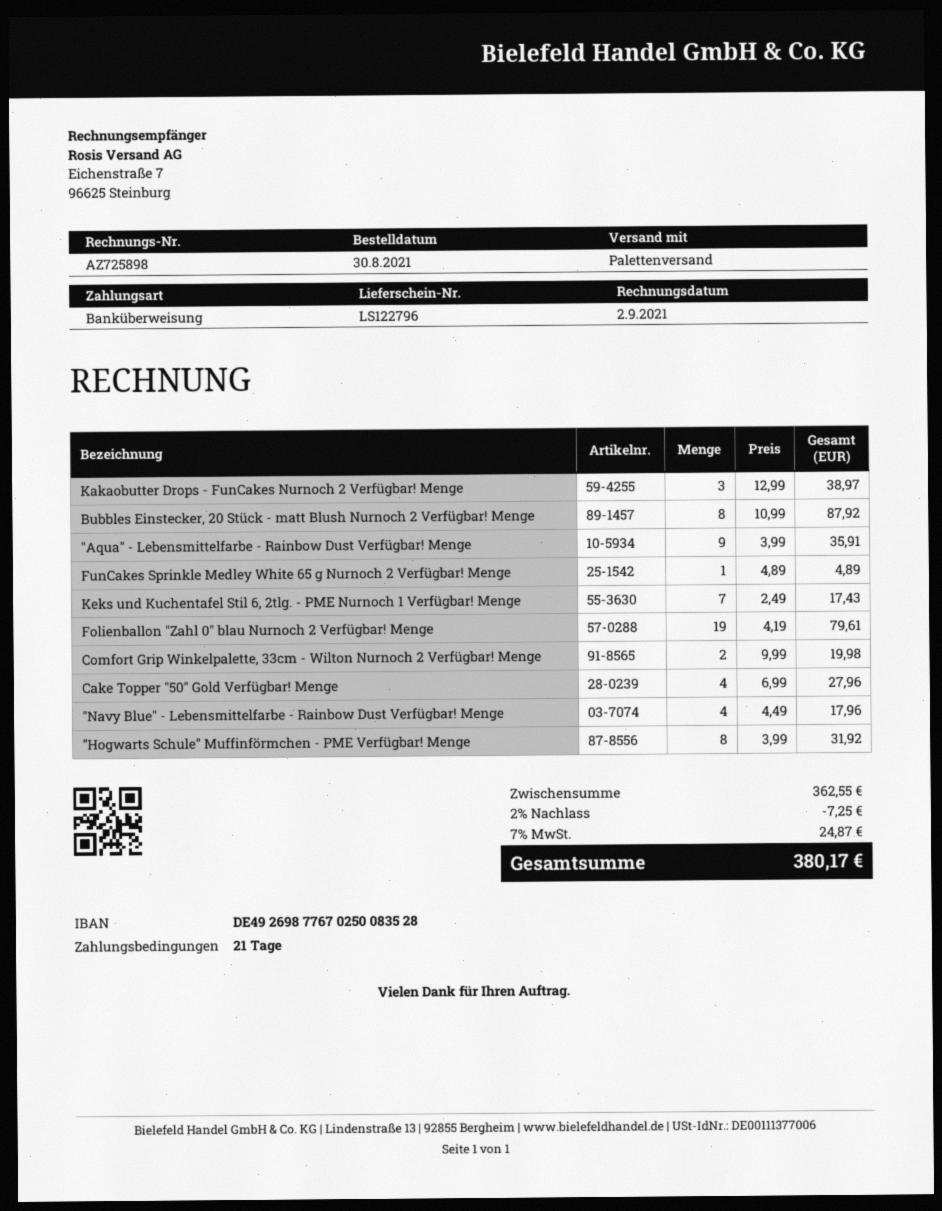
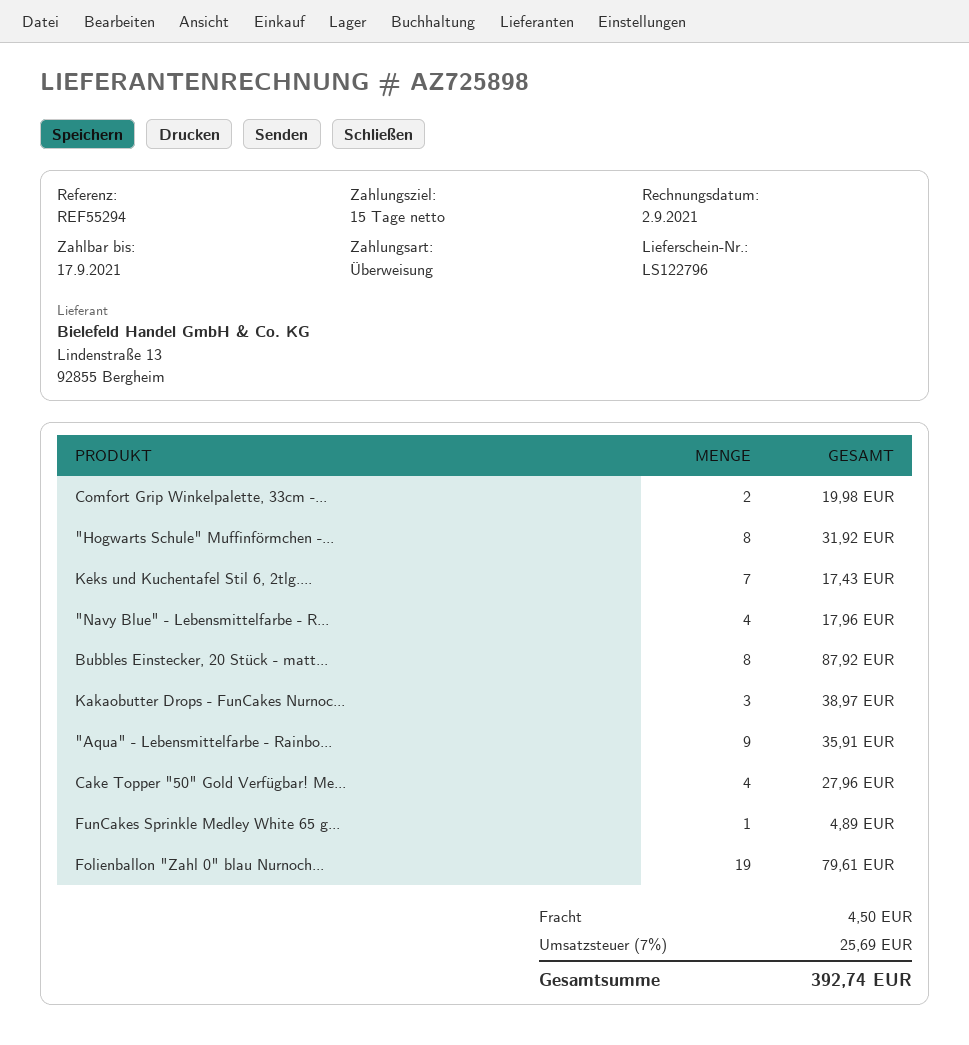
payment terms: 21 days -> 15 days
discount: 2% = 7.25 -> none
shipping: none -> 4.50
tax: 7% = 24.87 -> 7% = 25.69
total: 380.17 -> 392.74

